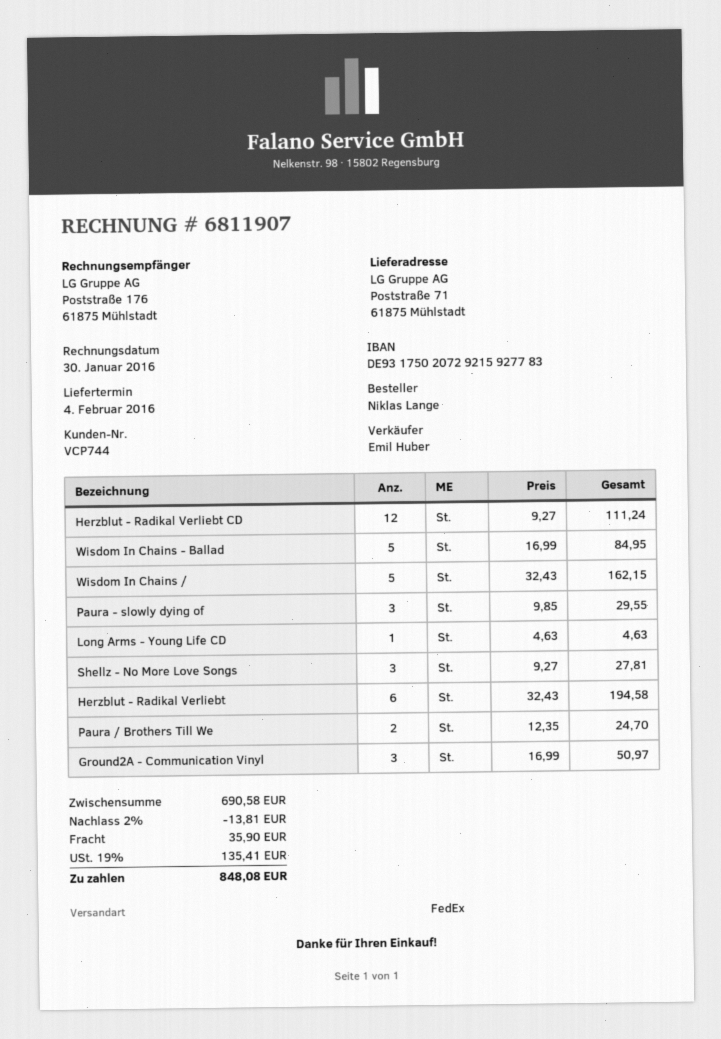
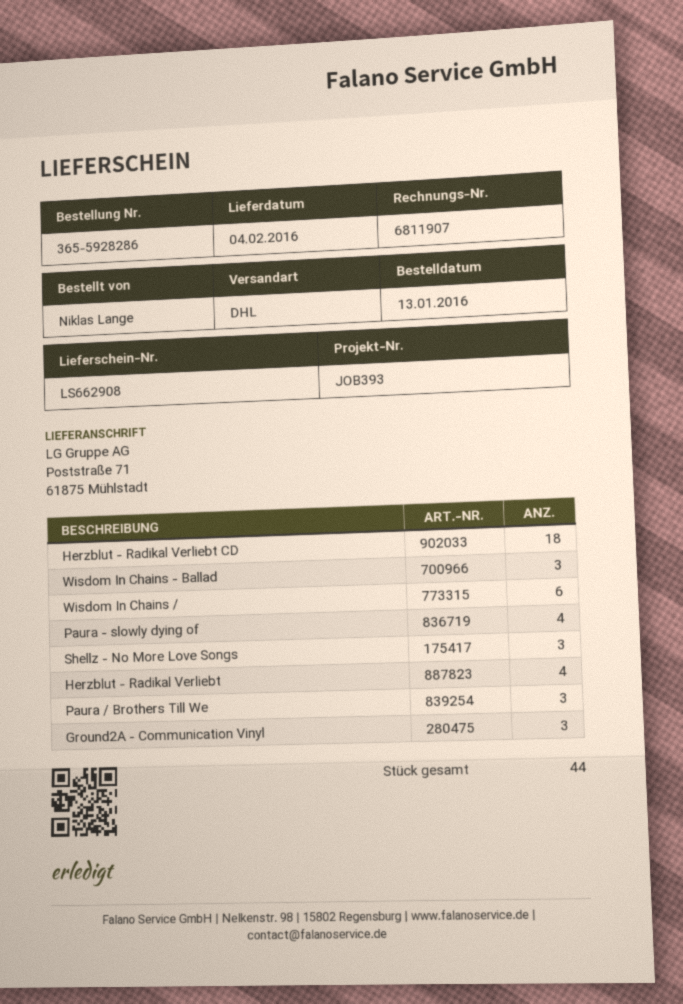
shipping method: FedEx -> DHL
Herzblut - Radikal Verliebt CD: 12 -> 18
Wisdom In Chains - Ballad: 5 -> 3
Wisdom In Chains /: 5 -> 6
Paura - slowly dying of: 3 -> 4
Long Arms - Young Life CD: 1 -> none
Herzblut - Radikal Verliebt: 6 -> 4
Paura / Brothers Till We: 2 -> 3

